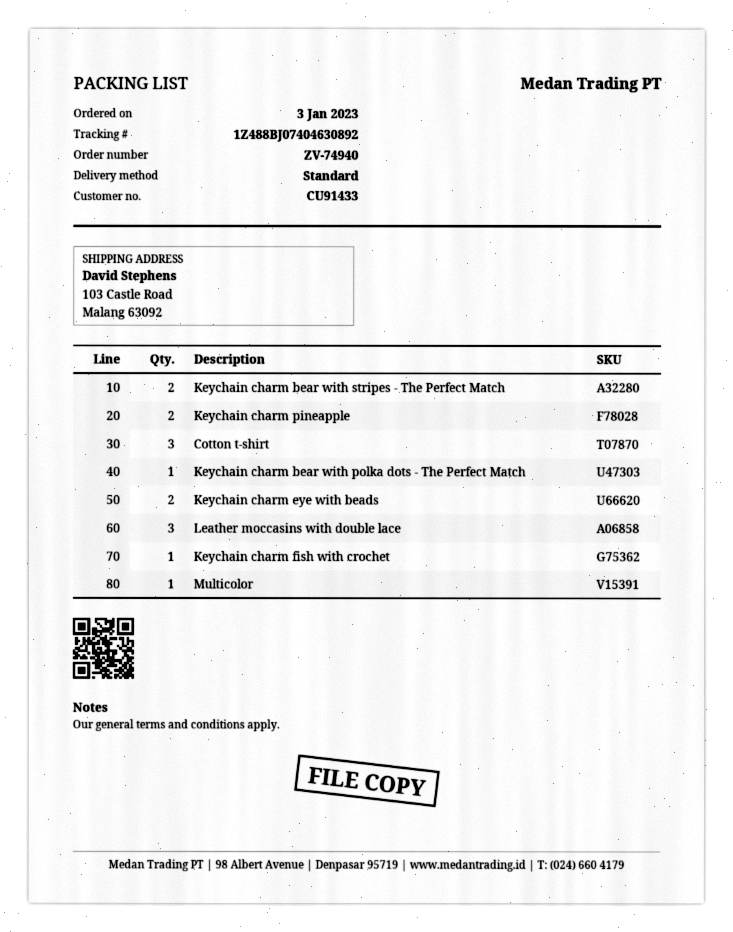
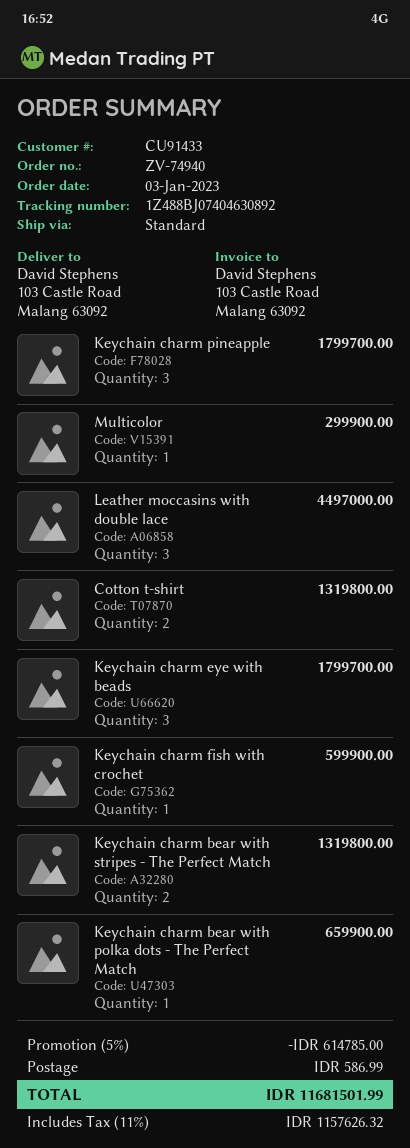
Keychain charm pineapple: 2 -> 3
Cotton t-shirt: 3 -> 2
Keychain charm eye with beads: 2 -> 3

